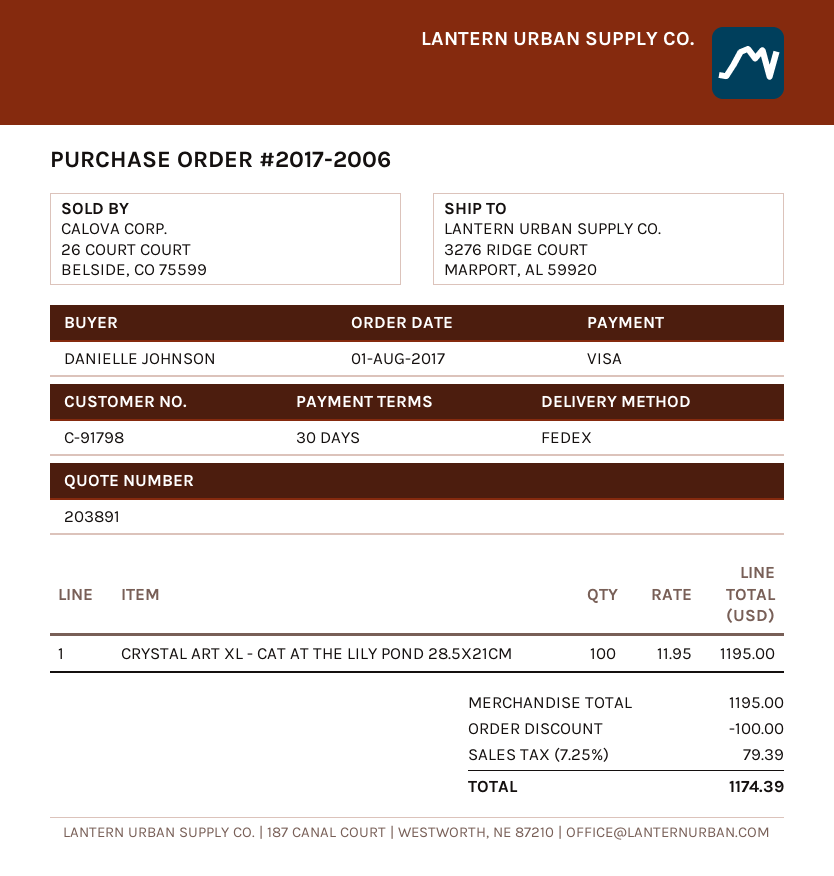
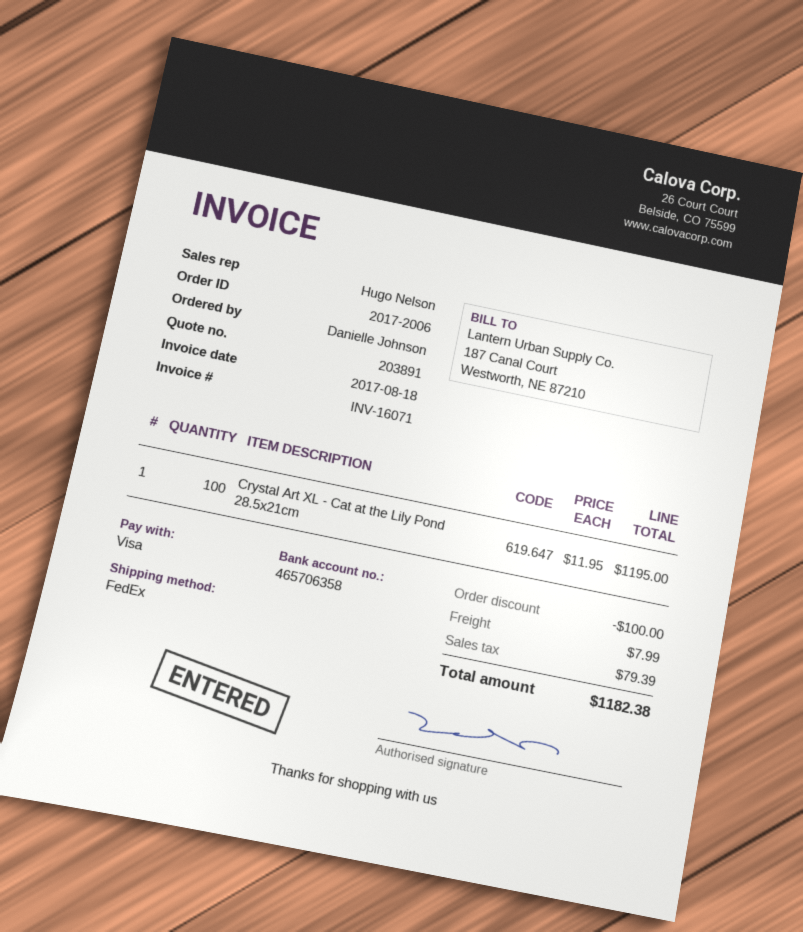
shipping: none -> 7.99
total: 1174.39 -> 1182.38

